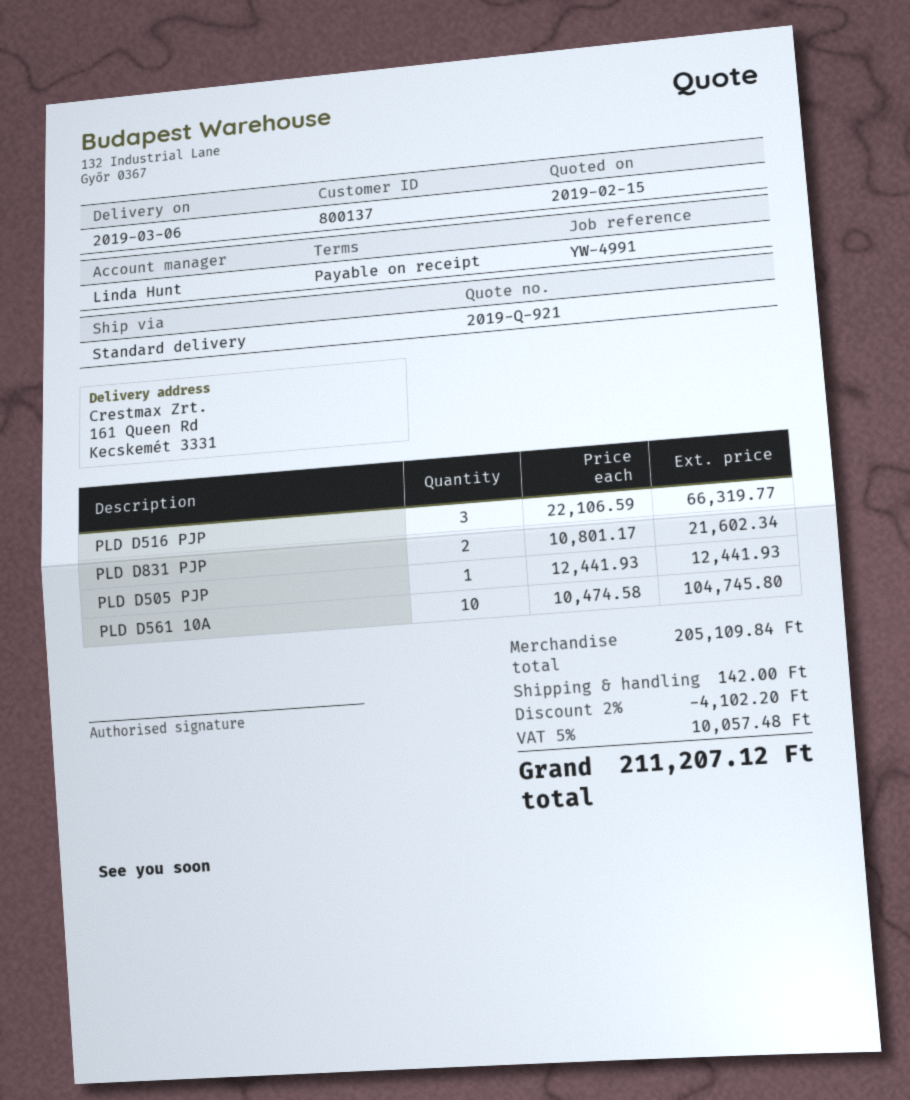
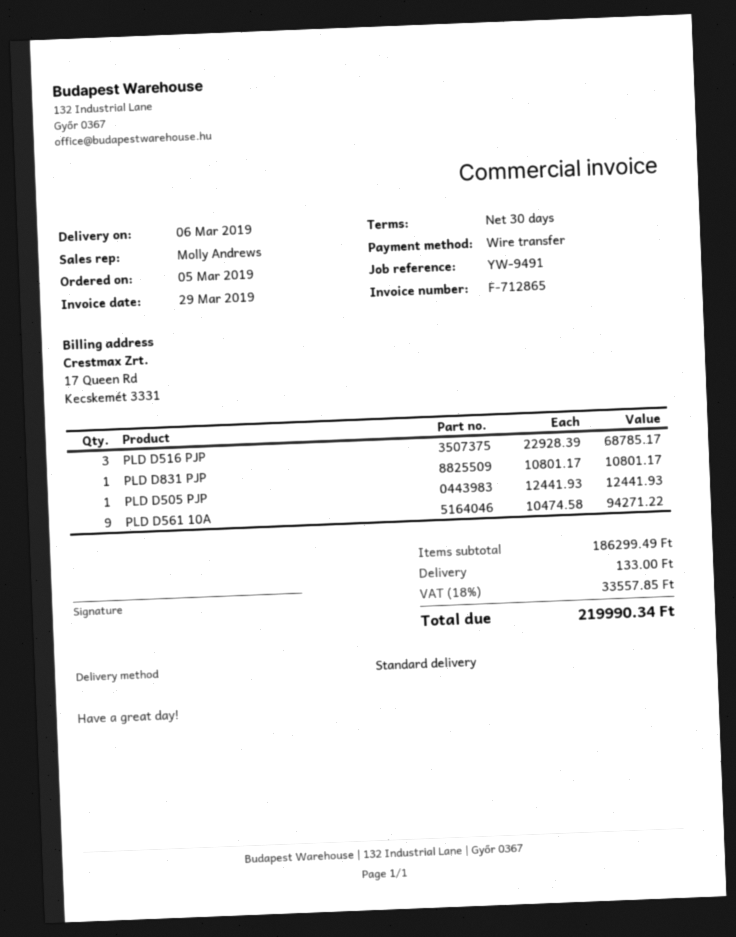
payment terms: on receipt -> 30 days
reference: YW-4991 -> YW-9491
sales rep: Linda Hunt -> Molly Andrews
PLD D516 PJP: 3 x 22106.59 = 66319.77 -> 3 x 22928.39 = 68785.17
PLD D831 PJP: 2 x 10801.17 = 21602.34 -> 1 x 10801.17 = 10801.17
PLD D561 10A: 10 x 10474.58 = 104745.80 -> 9 x 10474.58 = 94271.22
subtotal: 205109.84 -> 186299.49
discount: 2% = 4102.20 -> none
shipping: 142.00 -> 133.00
tax: 5% = 10057.48 -> 18% = 33557.85
total: 211207.12 -> 219990.34

